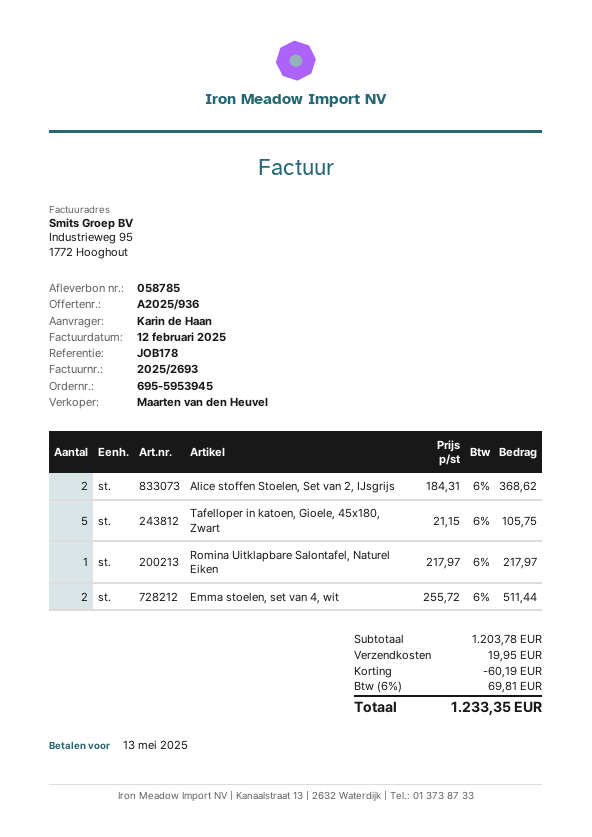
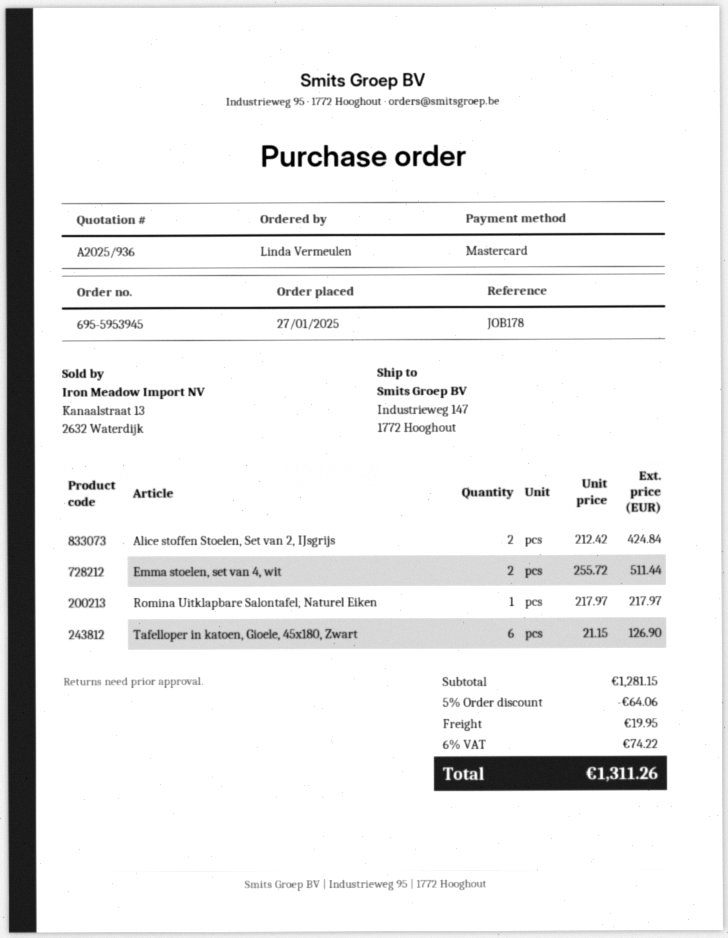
ordered by: Karin de Haan -> Linda Vermeulen
Alice stoffen Stoelen, Set van 2, IJsgrijs: 2 x 184.31 = 368.62 -> 2 x 212.42 = 424.84
Tafelloper in katoen, Gioele, 45x180, Zwart: 5 x 21.15 = 105.75 -> 6 x 21.15 = 126.90
subtotal: 1203.78 -> 1281.15
discount: 60.19 -> 64.06
tax: 6% = 69.81 -> 6% = 74.22
total: 1233.35 -> 1311.26

